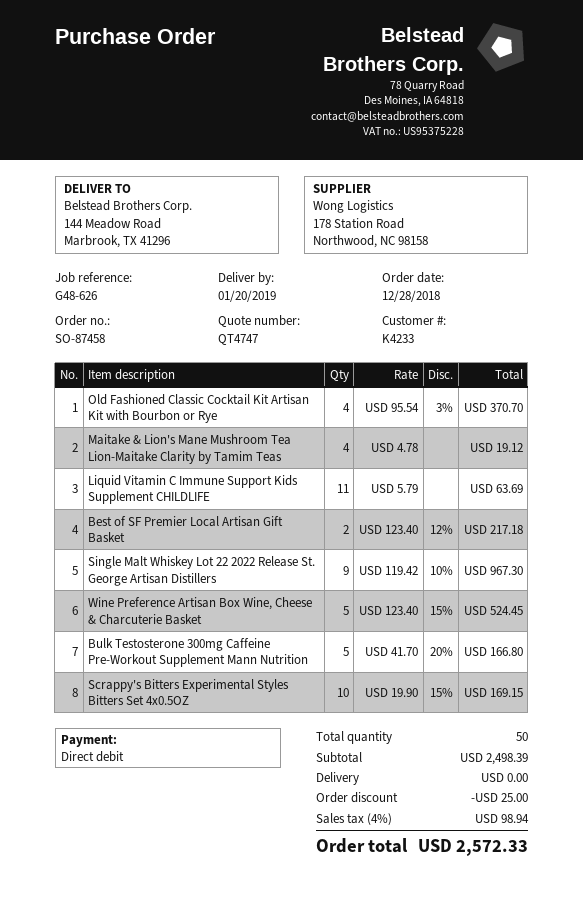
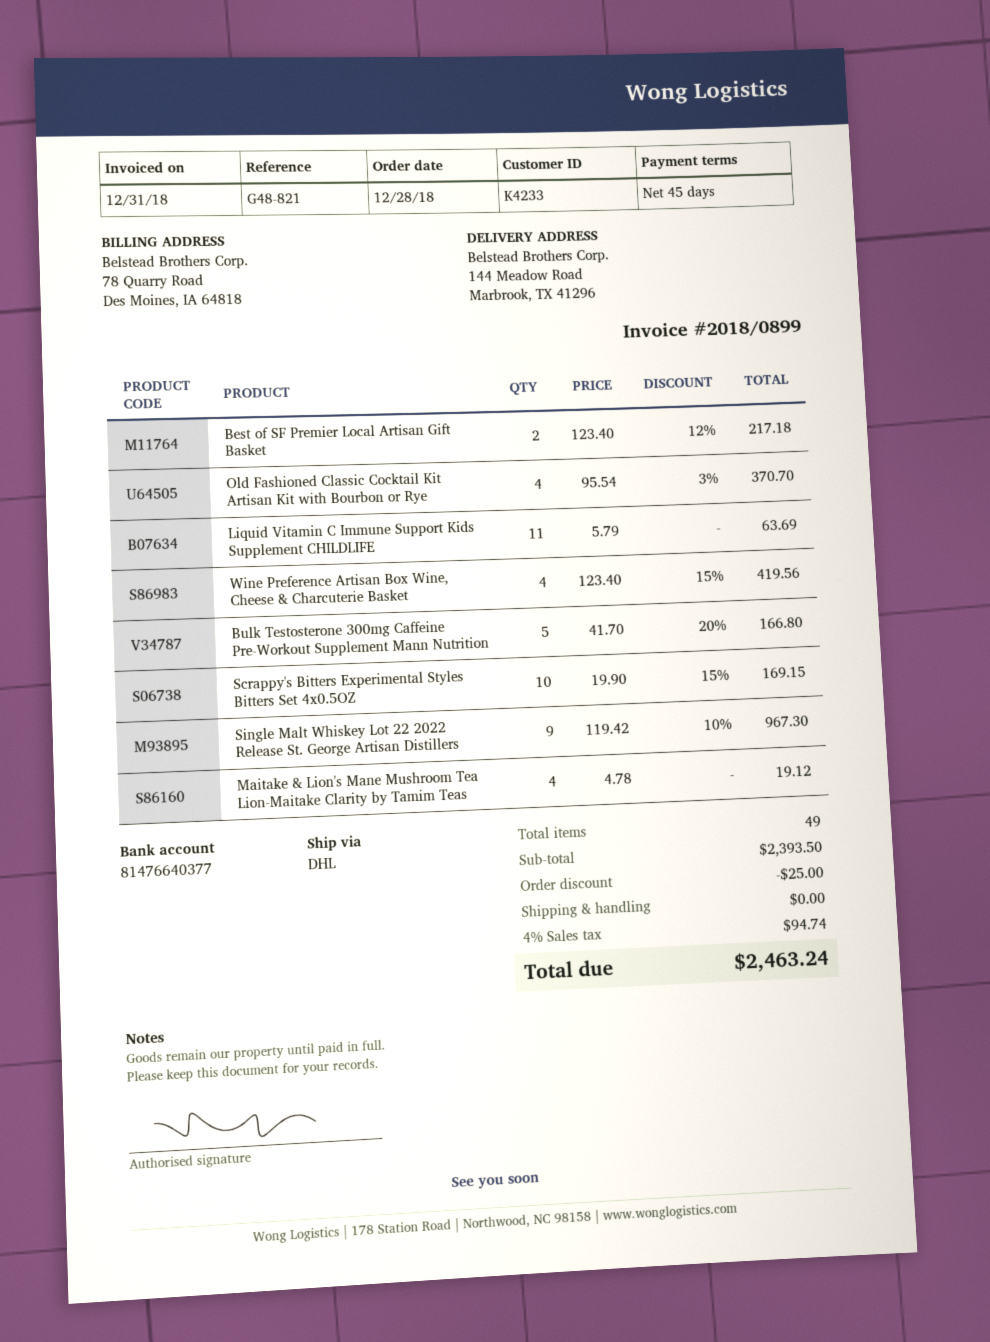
reference: G48-626 -> G48-821
Wine Preference Artisan Box Wine, Cheese & Charcuterie Basket: 5 x 123.40 - 15% = 524.45 -> 4 x 123.40 - 15% = 419.56
total quantity: 50 -> 49
subtotal: 2498.39 -> 2393.50
tax: 4% = 98.94 -> 4% = 94.74
total: 2572.33 -> 2463.24

